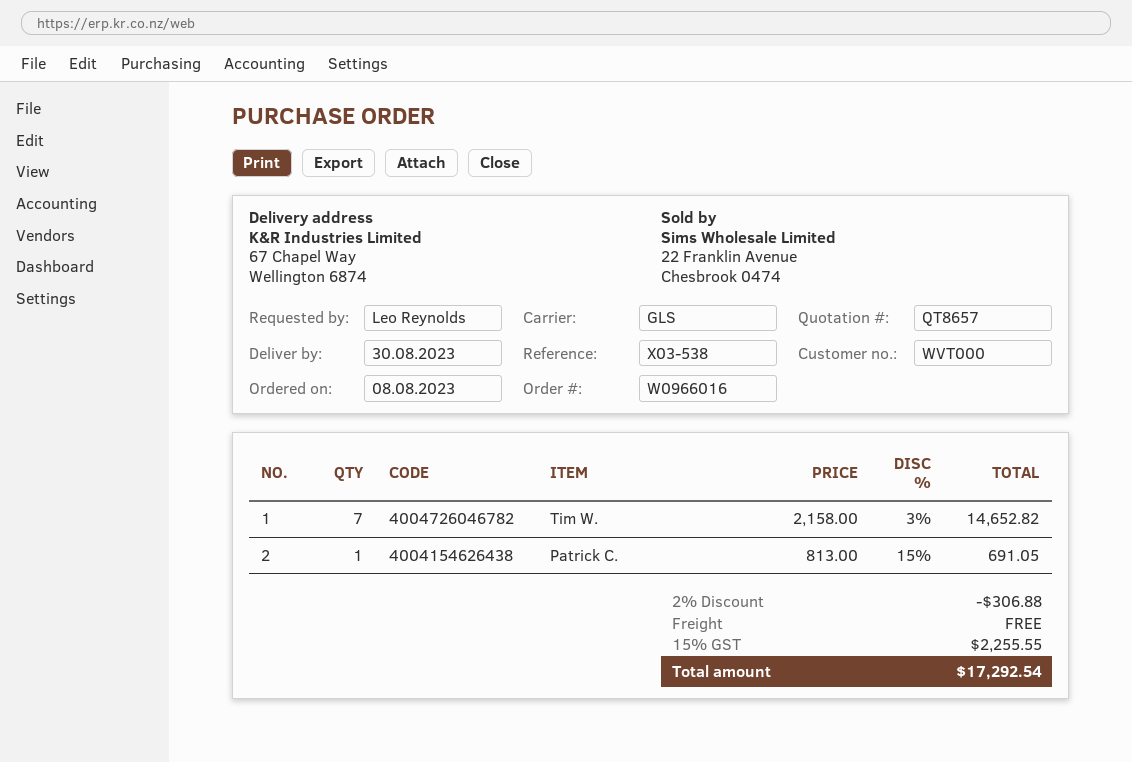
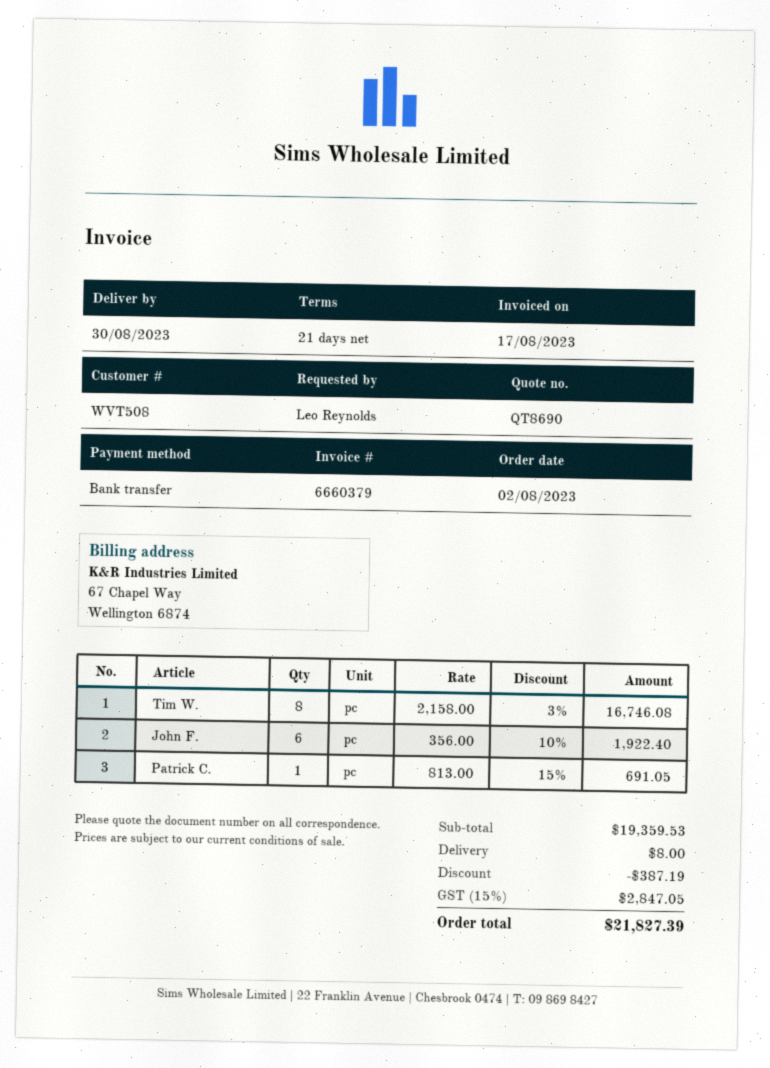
quote number: QT8657 -> QT8690
order date: 2023-08-08 -> 2023-08-02
customer number: WVT000 -> WVT508
Tim W.: 7 x 2158.00 - 3% = 14652.82 -> 8 x 2158.00 - 3% = 16746.08
John F.: none -> 6 x 356.00 - 10% = 1922.40
discount: 306.88 -> 387.19
shipping: 0.00 -> 8.00
tax: 15% = 2255.55 -> 15% = 2847.05
total: 17292.54 -> 21827.39

